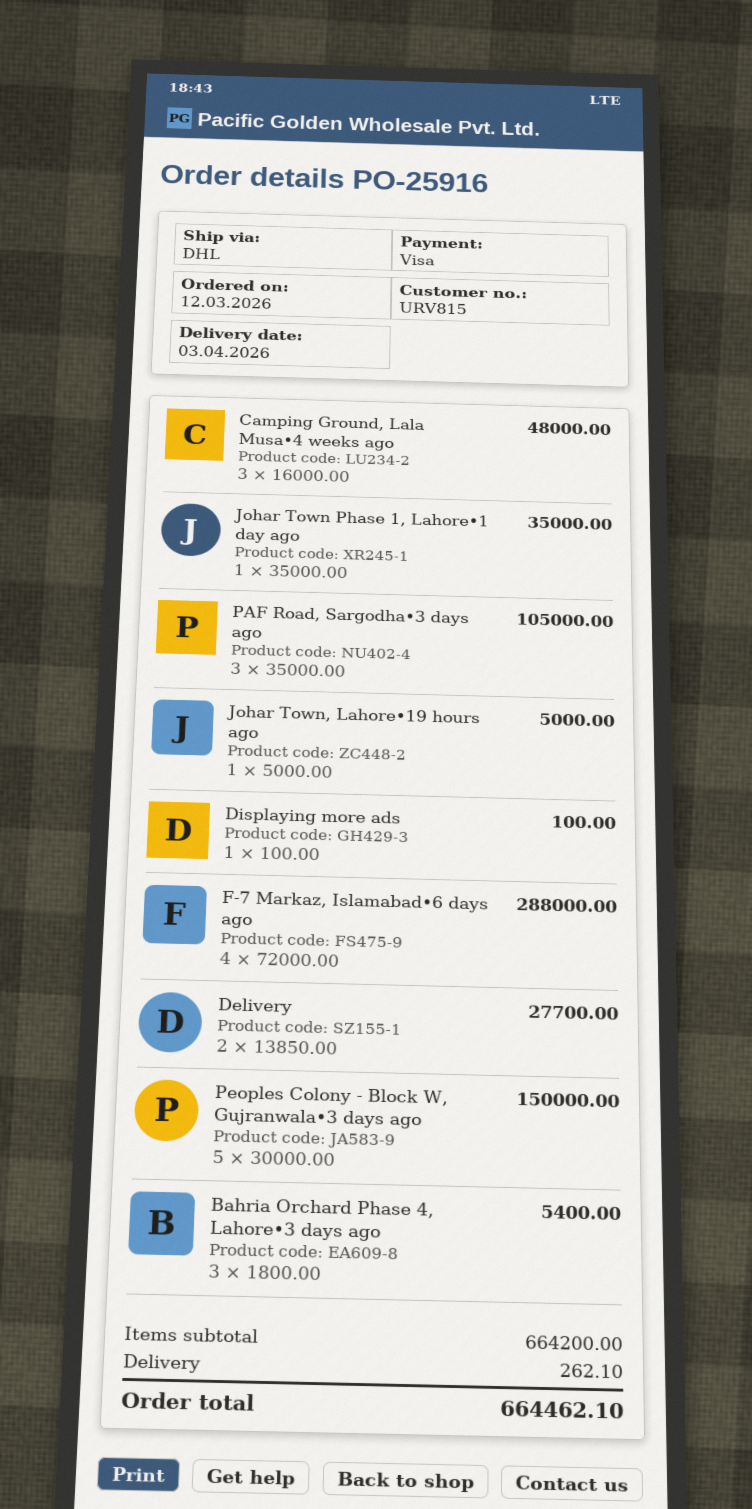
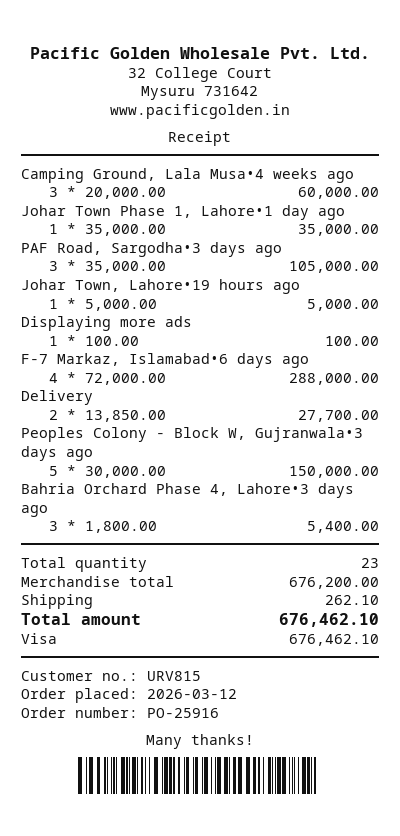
Camping Ground, Lala Musa•4 weeks ago: 3 x 16000.00 = 48000.00 -> 3 x 20000.00 = 60000.00
subtotal: 664200.00 -> 676200.00
total: 664462.10 -> 676462.10

